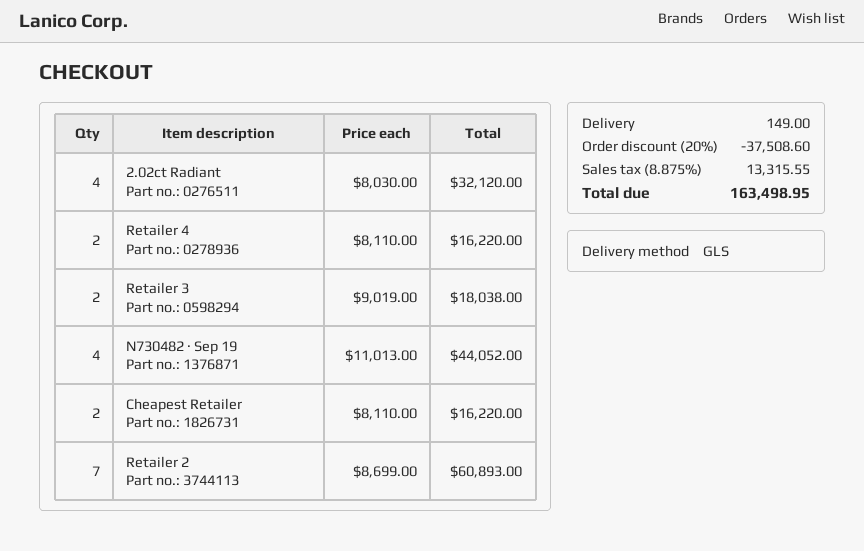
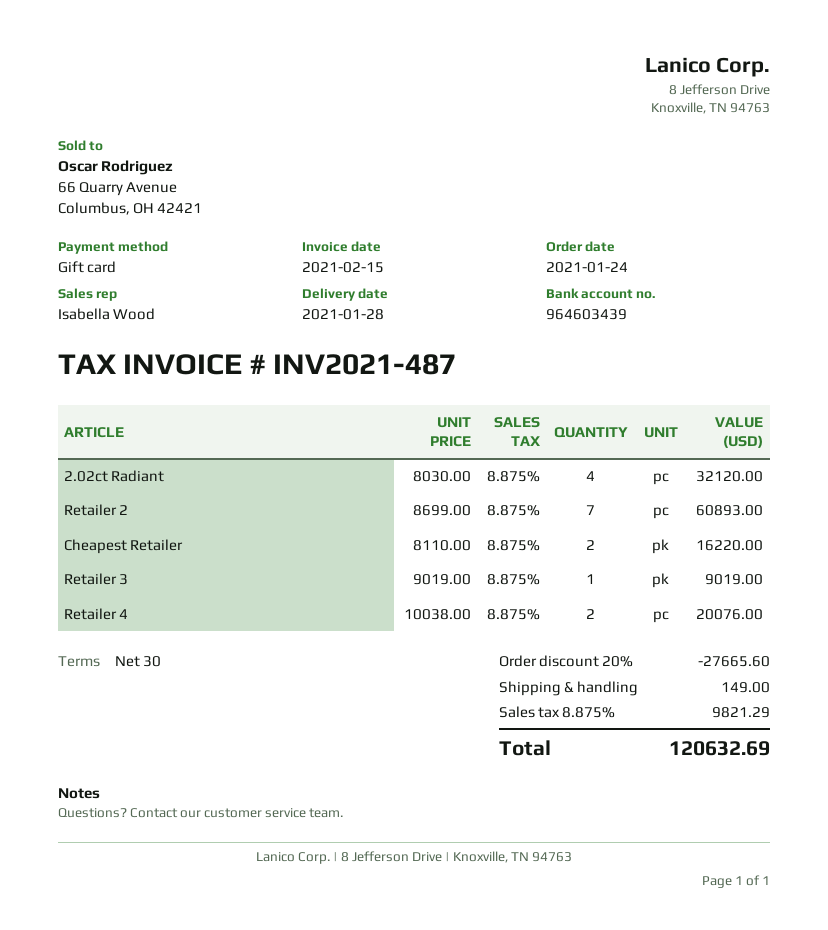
Retailer 4: 2 x 8110.00 = 16220.00 -> 2 x 10038.00 = 20076.00
Retailer 3: 2 x 9019.00 = 18038.00 -> 1 x 9019.00 = 9019.00
N730482 · Sep 19: 4 x 11013.00 = 44052.00 -> none
discount: 20% = 37508.60 -> 20% = 27665.60
tax: 8.875% = 13315.55 -> 8.875% = 9821.29
total: 163498.95 -> 120632.69

